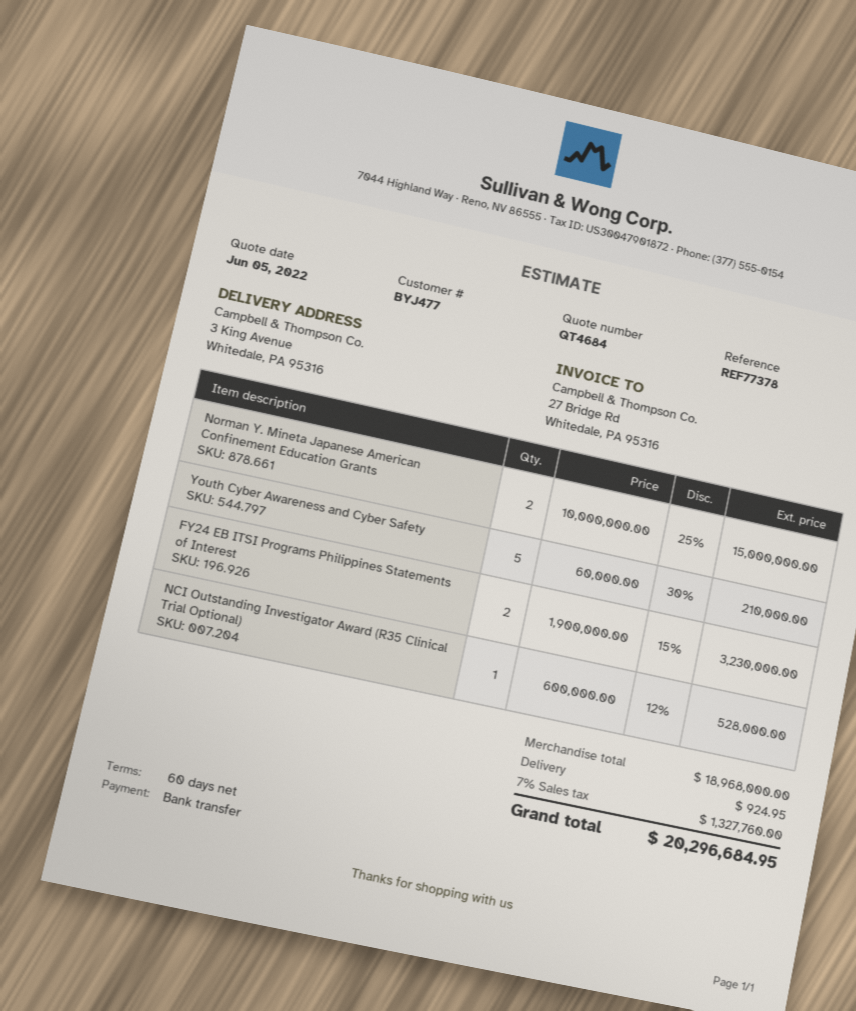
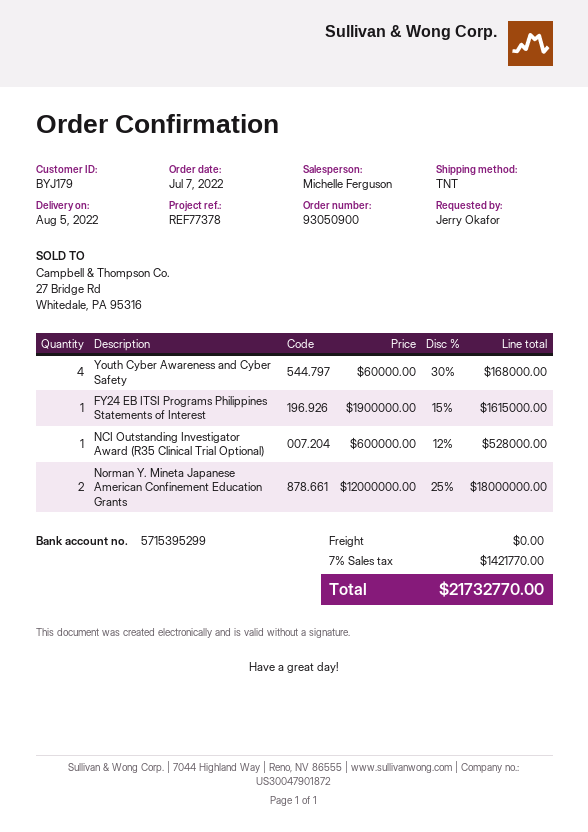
customer number: BYJ477 -> BYJ179
Norman Y. Mineta Japanese American Confinement Education Grants: 2 x 10000000.00 - 25% = 15000000.00 -> 2 x 12000000.00 - 25% = 18000000.00
Youth Cyber Awareness and Cyber Safety: 5 x 60000.00 - 30% = 210000.00 -> 4 x 60000.00 - 30% = 168000.00
FY24 EB ITSI Programs Philippines Statements of Interest: 2 x 1900000.00 - 15% = 3230000.00 -> 1 x 1900000.00 - 15% = 1615000.00
shipping: 924.95 -> 0.00
tax: 7% = 1327760.00 -> 7% = 1421770.00
total: 20296684.95 -> 21732770.00

